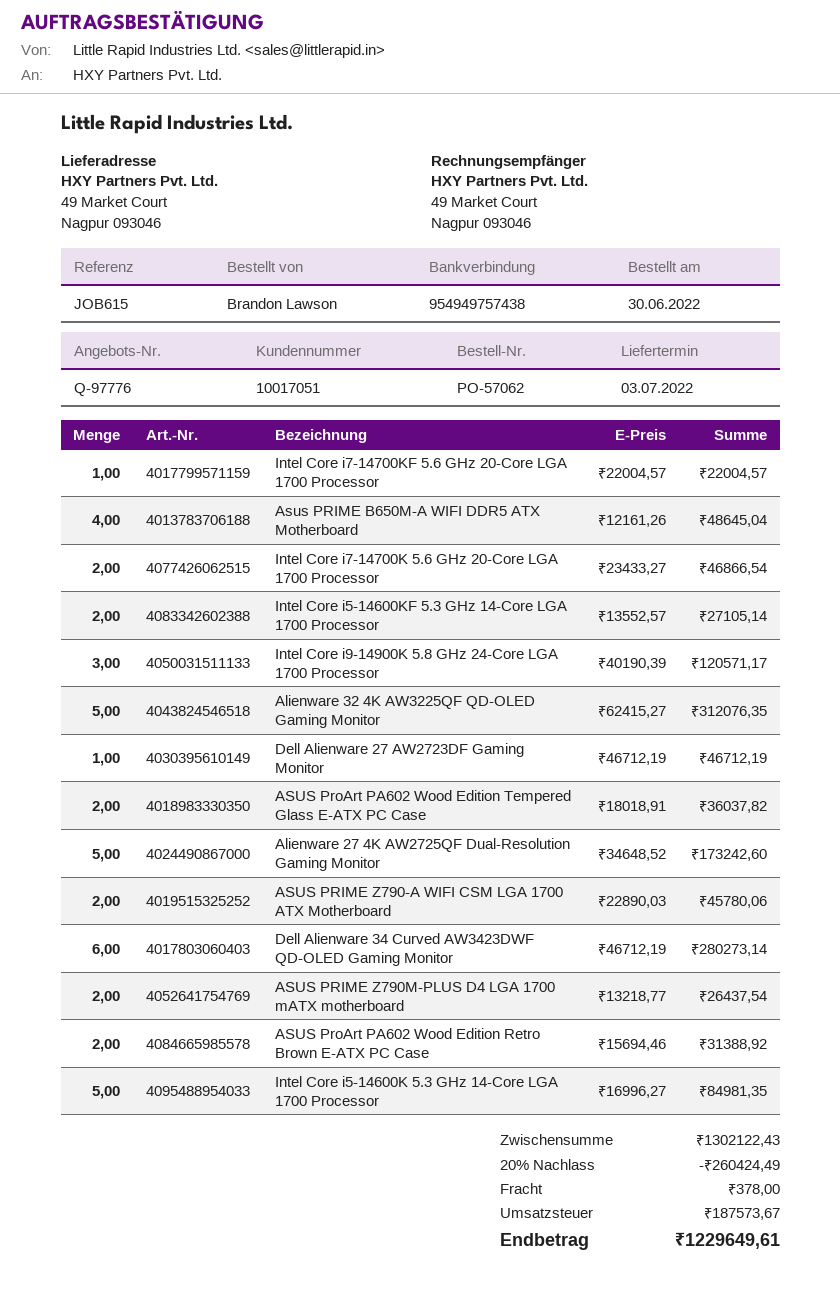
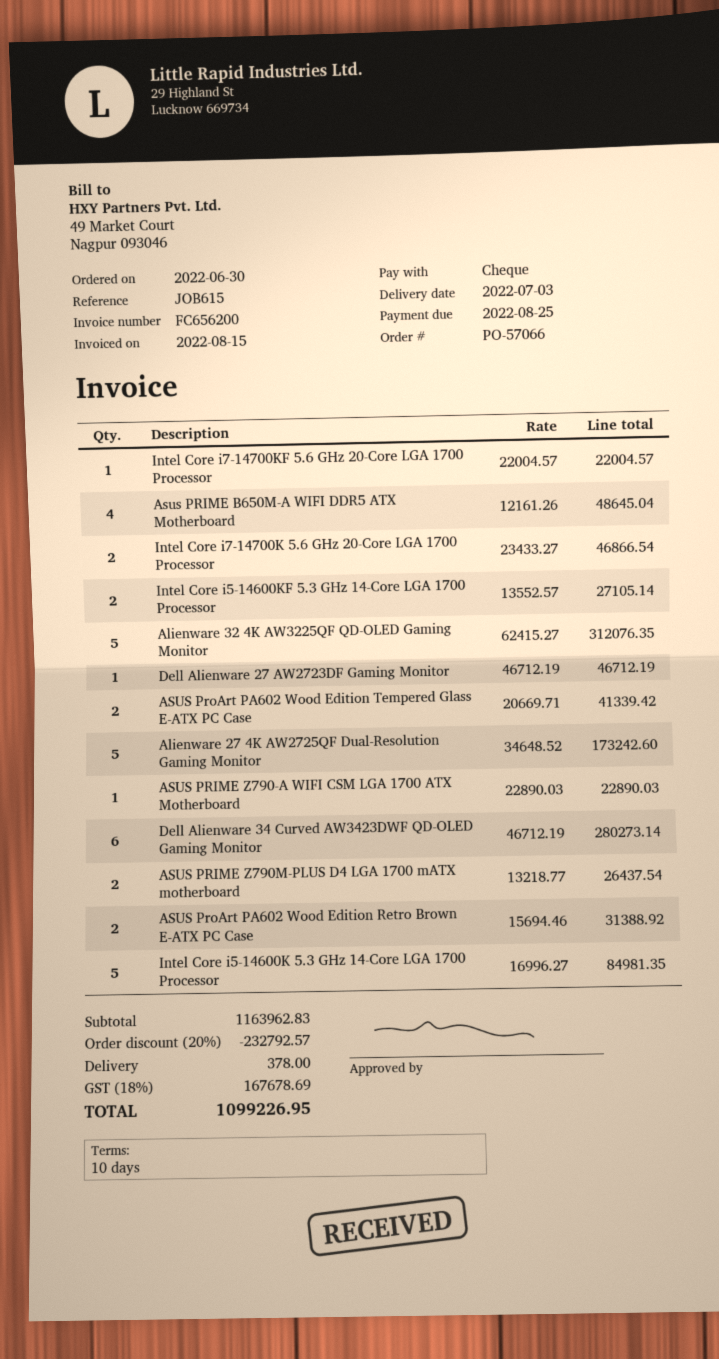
order number: PO-57062 -> PO-57066
Intel Core i9-14900K 5.8 GHz 24-Core LGA 1700 Processor: 3 x 40190.39 = 120571.17 -> none
ASUS ProArt PA602 Wood Edition Tempered Glass E-ATX PC Case: 2 x 18018.91 = 36037.82 -> 2 x 20669.71 = 41339.42
ASUS PRIME Z790-A WIFI CSM LGA 1700 ATX Motherboard: 2 x 22890.03 = 45780.06 -> 1 x 22890.03 = 22890.03
subtotal: 1302122.43 -> 1163962.83
discount: 20% = 260424.49 -> 20% = 232792.57
tax: 187573.67 -> 167678.69
total: 1229649.61 -> 1099226.95

